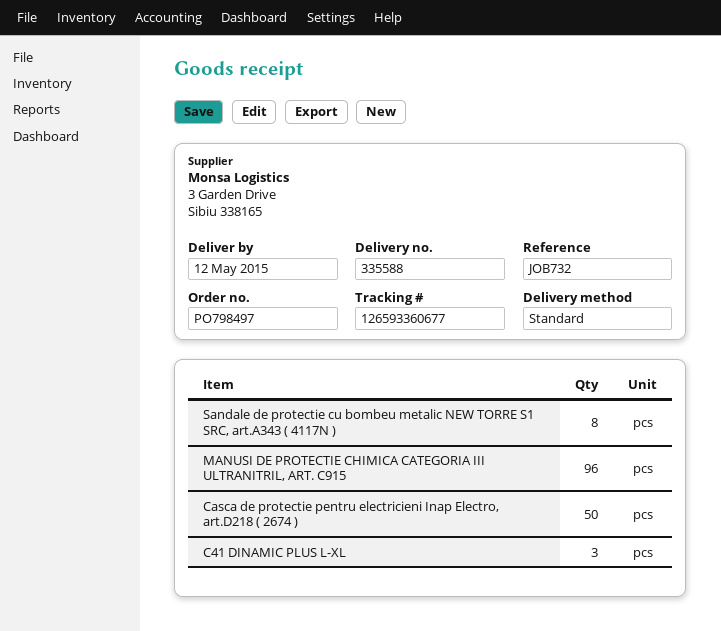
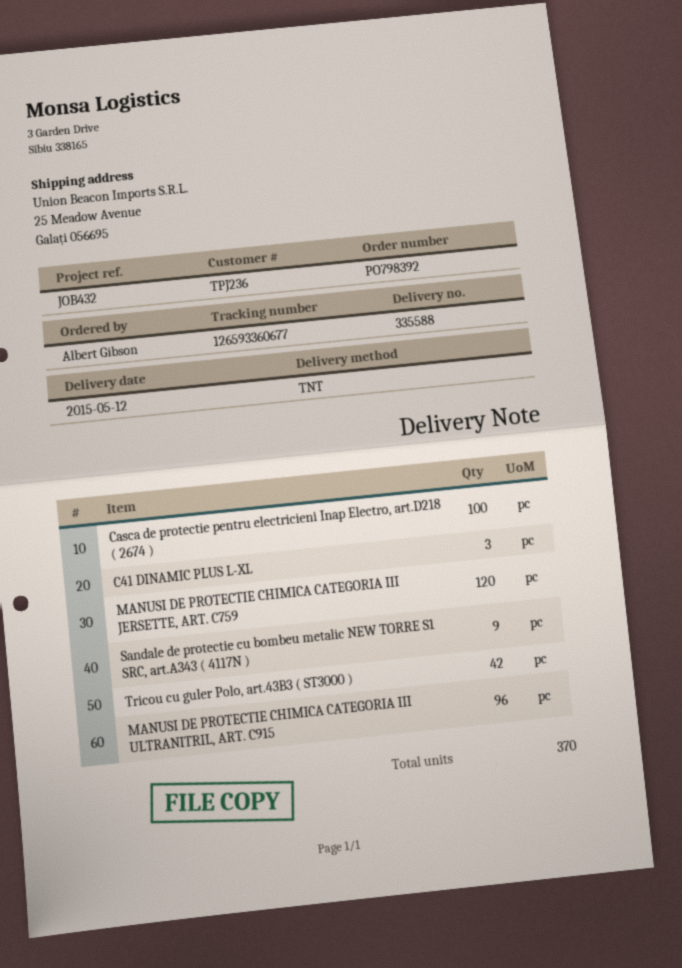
order number: PO798497 -> PO798392
reference: JOB732 -> JOB432
shipping method: standard -> TNT
Sandale de protectie cu bombeu metalic NEW TORRE S1 SRC, art.A343 ( 4117N ): 8 -> 9
Casca de protectie pentru electricieni Inap Electro, art.D218 ( 2674 ): 50 -> 100
MANUSI DE PROTECTIE CHIMICA CATEGORIA III JERSETTE, ART. C759: none -> 120
Tricou cu guler Polo, art.43B3 ( ST3000 ): none -> 42

